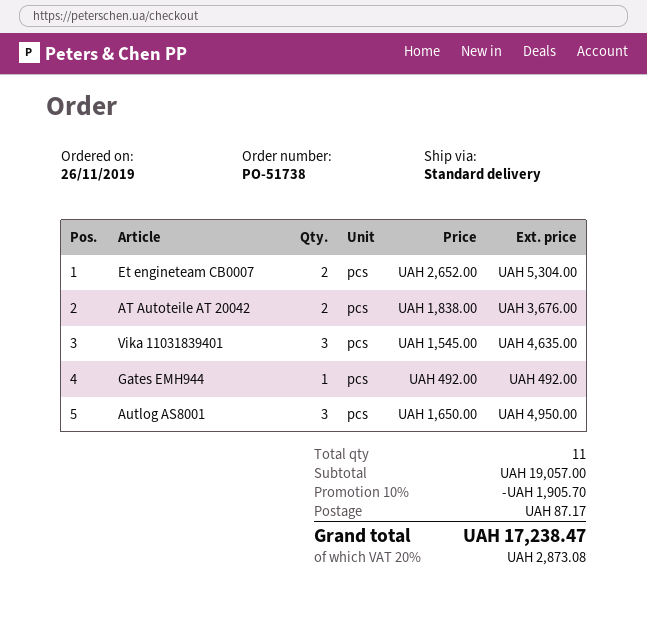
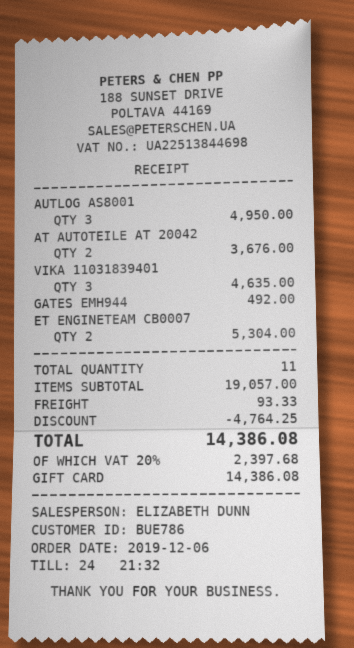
order date: 2019-11-26 -> 2019-12-06
discount: 1905.70 -> 4764.25
shipping: 87.17 -> 93.33
tax: 20% = 2873.08 -> 20% = 2397.68
total: 17238.47 -> 14386.08

